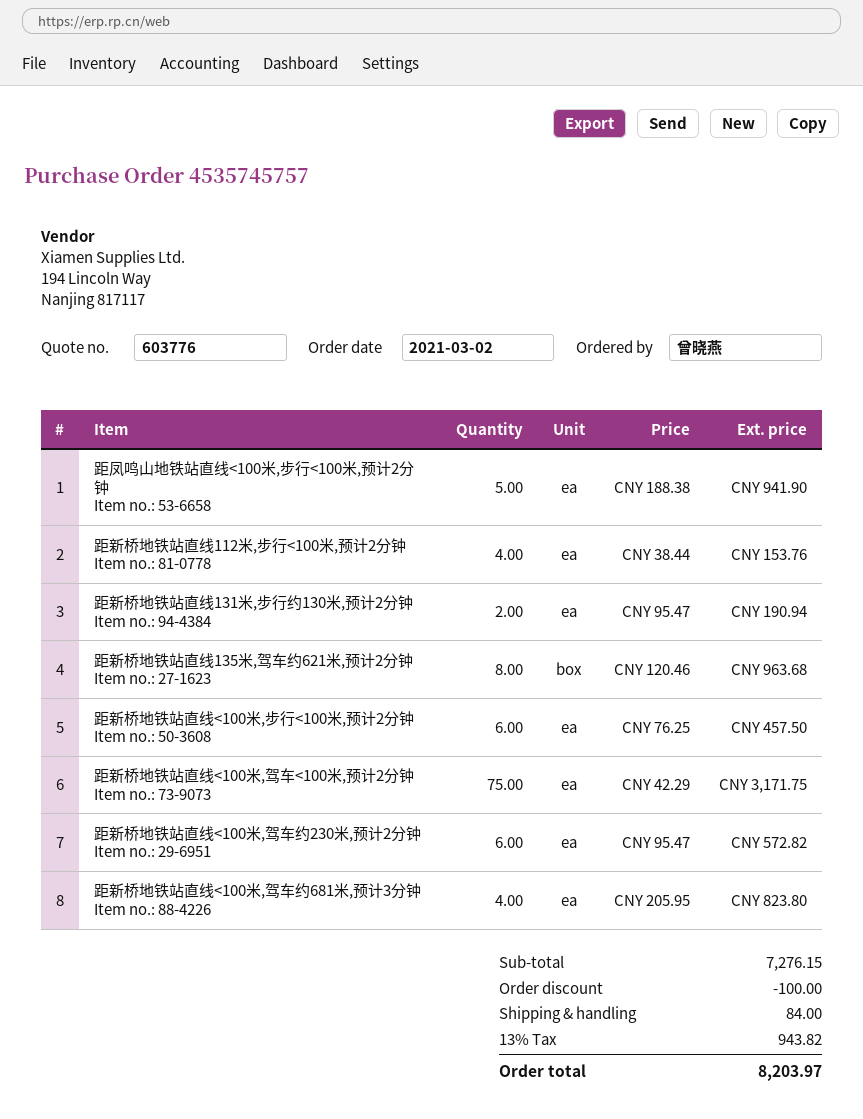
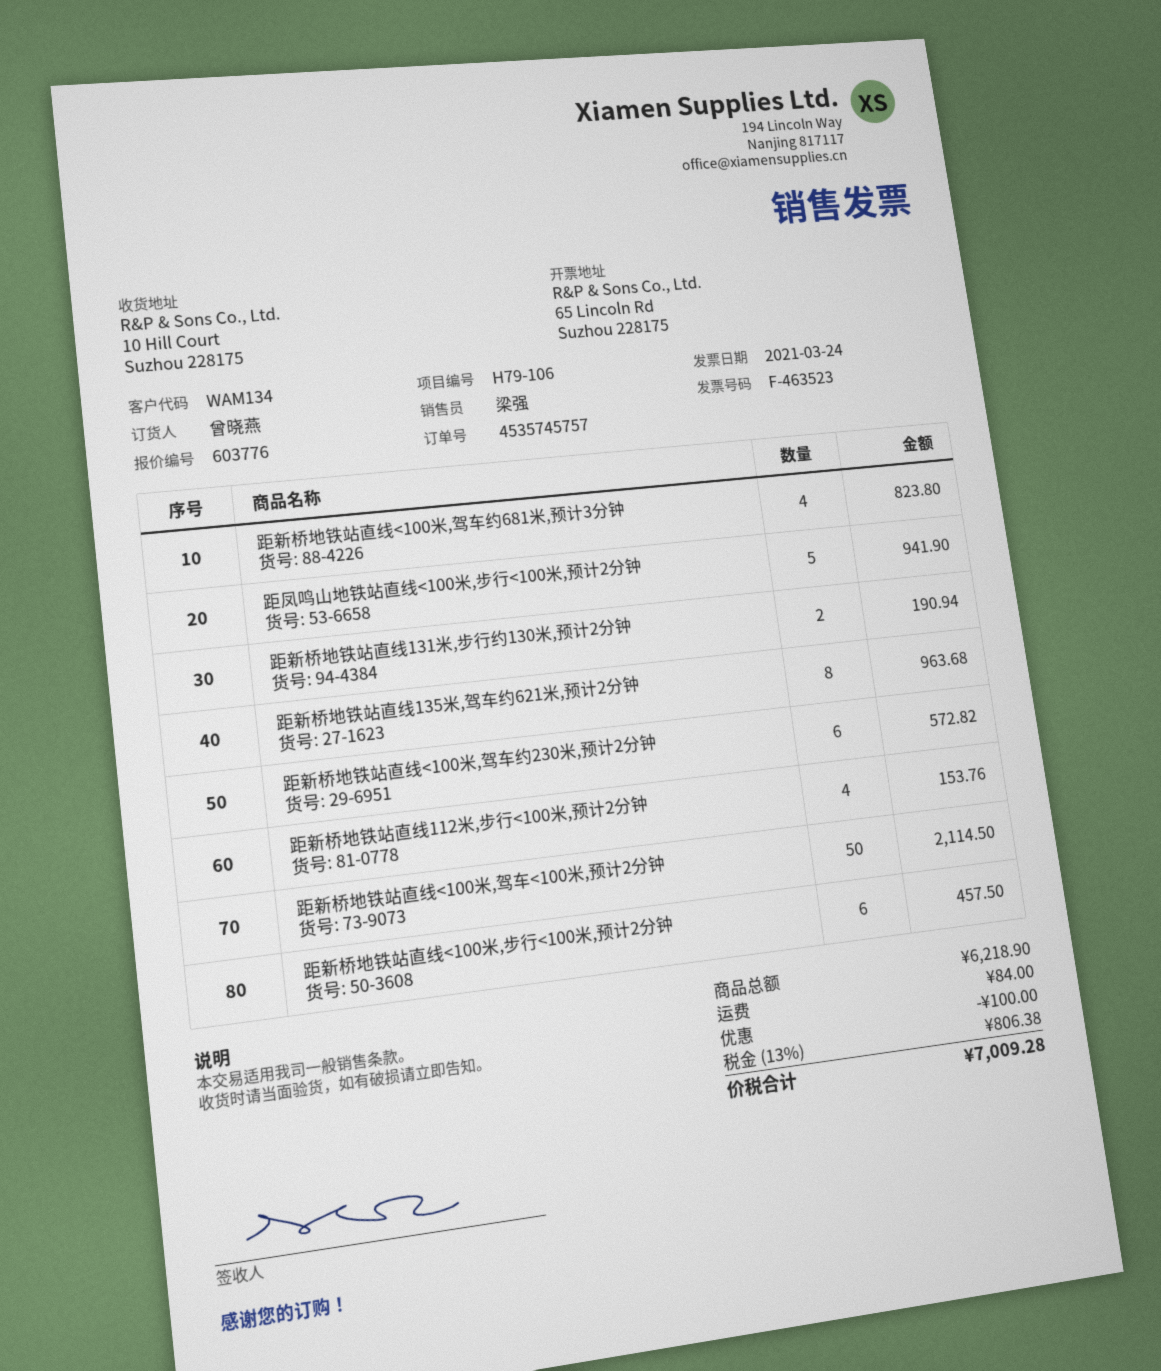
距新桥地铁站直线<100米,驾车<100米,预计2分钟: 75 for 3171.75 -> 50 for 2114.50
subtotal: 7276.15 -> 6218.90
tax: 13% = 943.82 -> 13% = 806.38
total: 8203.97 -> 7009.28

